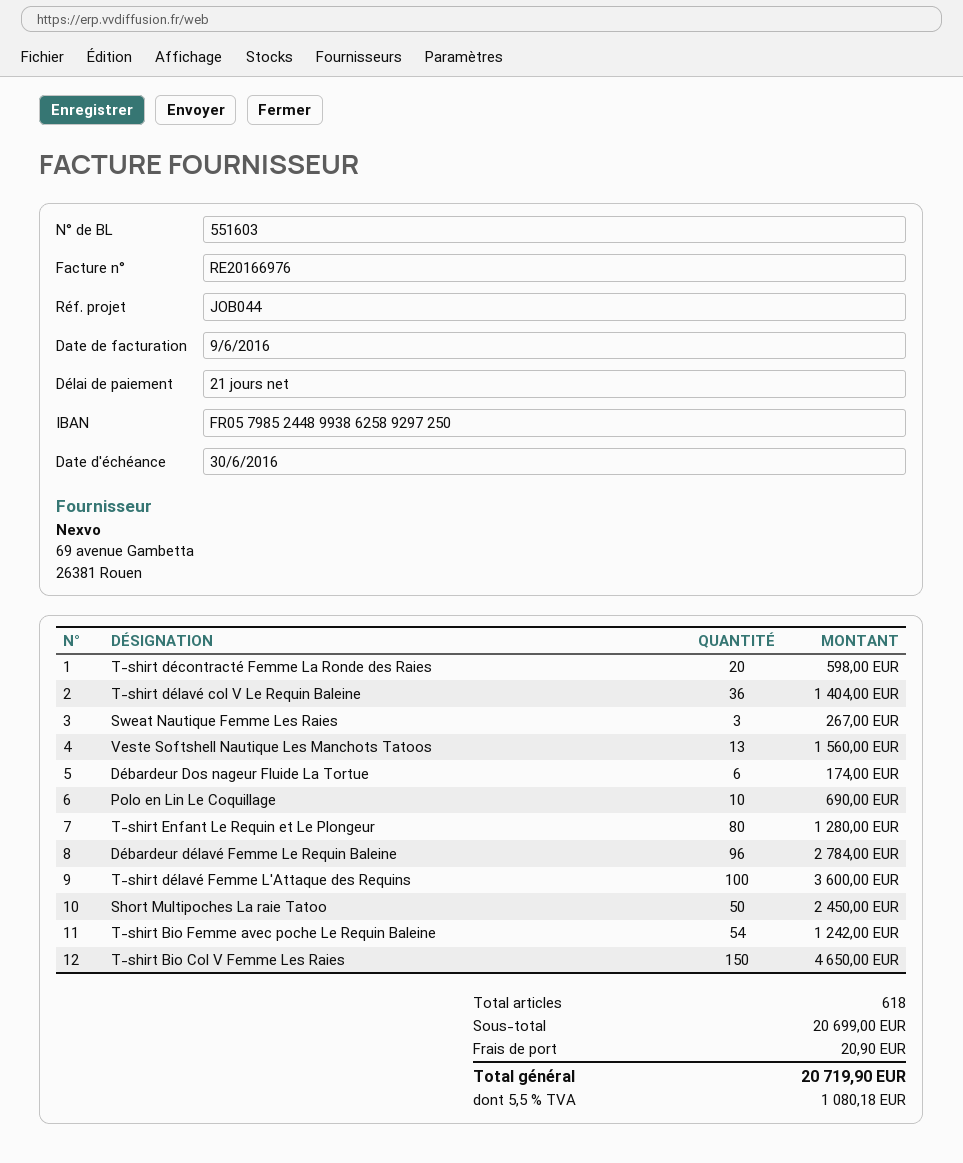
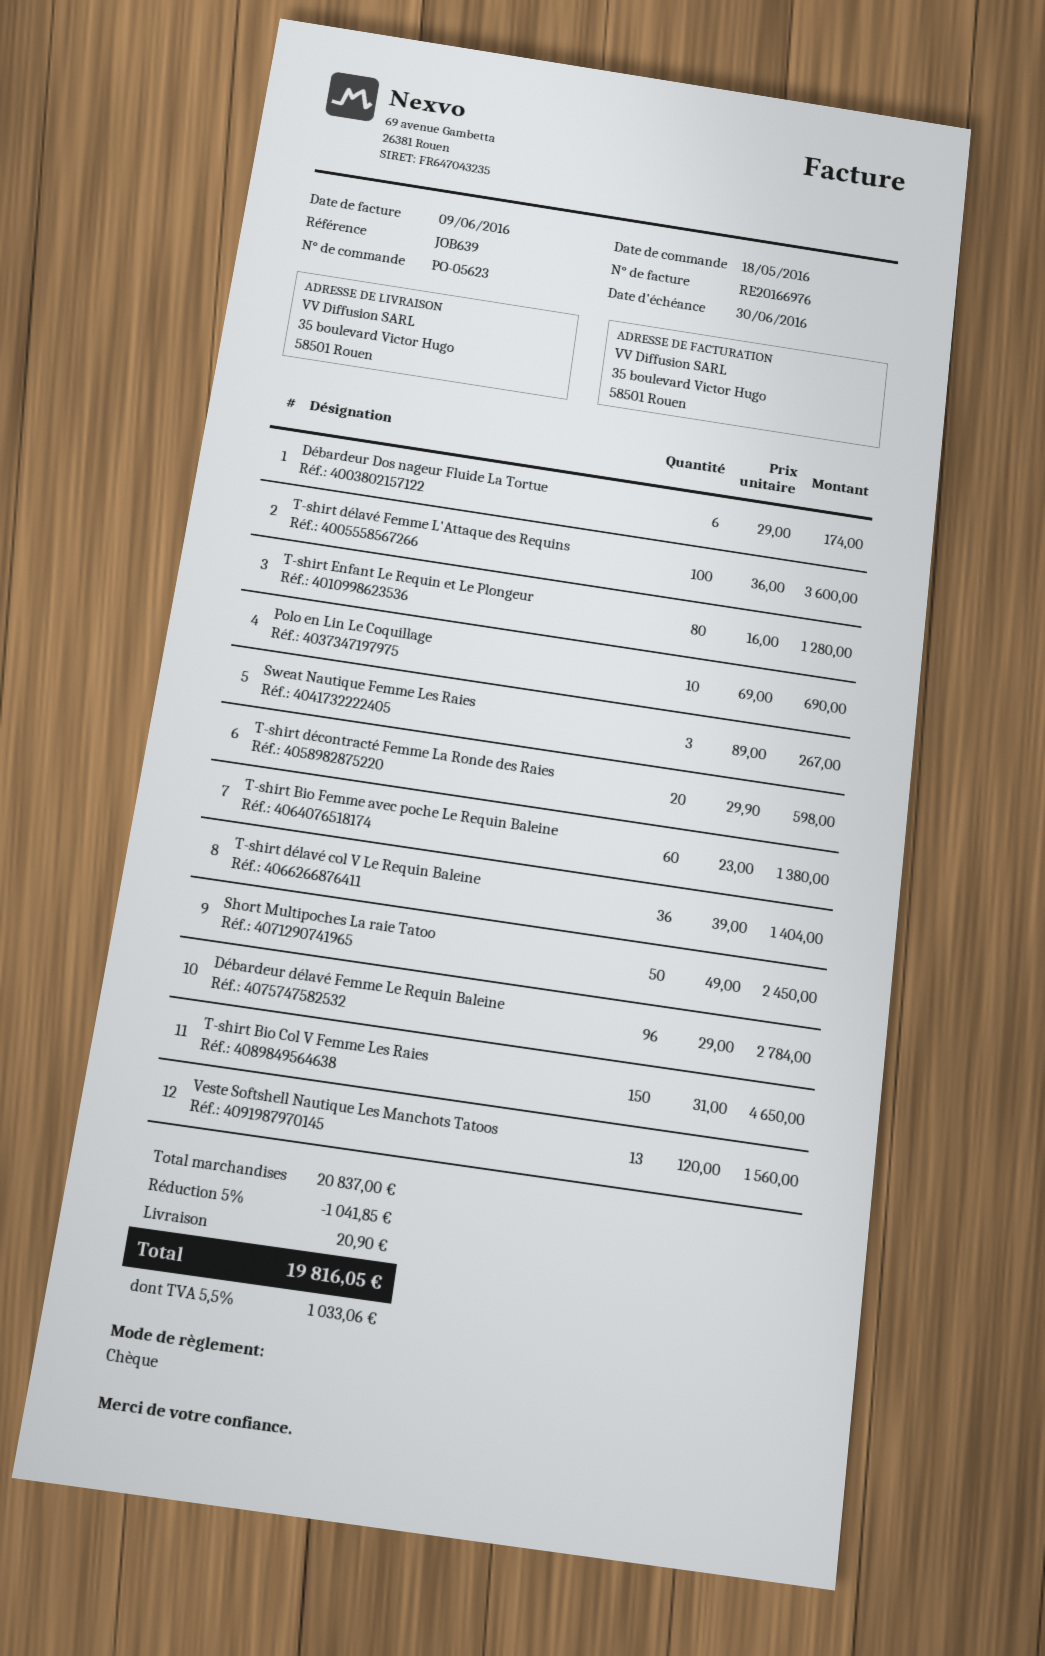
reference: JOB044 -> JOB639
T-shirt Bio Femme avec poche Le Requin Baleine: 54 for 1242.00 -> 60 for 1380.00
subtotal: 20699.00 -> 20837.00
discount: none -> 5% = 1041.85
tax: 5.5% = 1080.18 -> 5.5% = 1033.06
total: 20719.90 -> 19816.05

